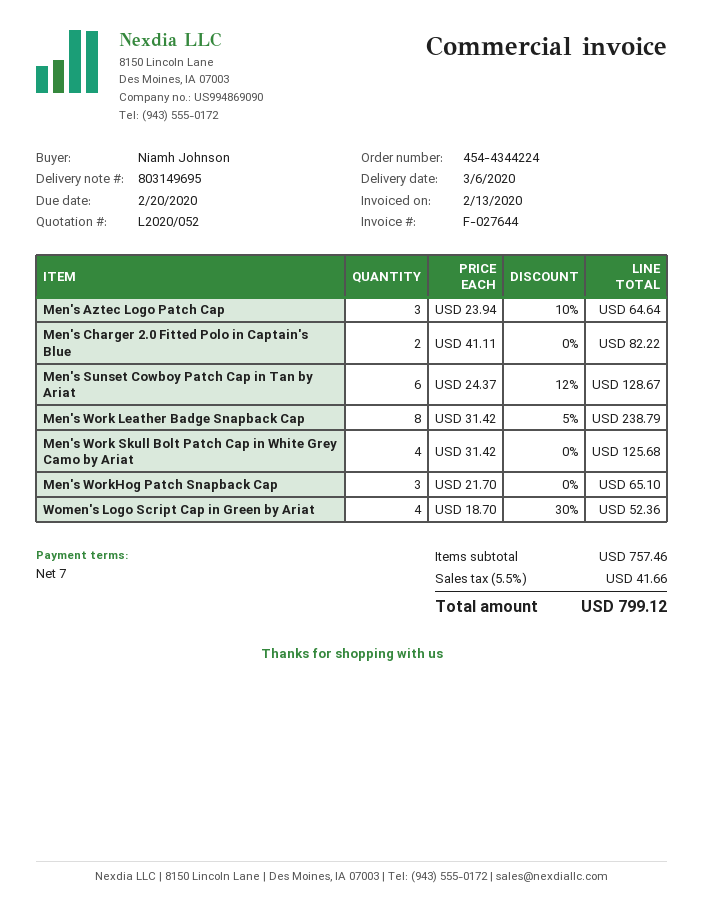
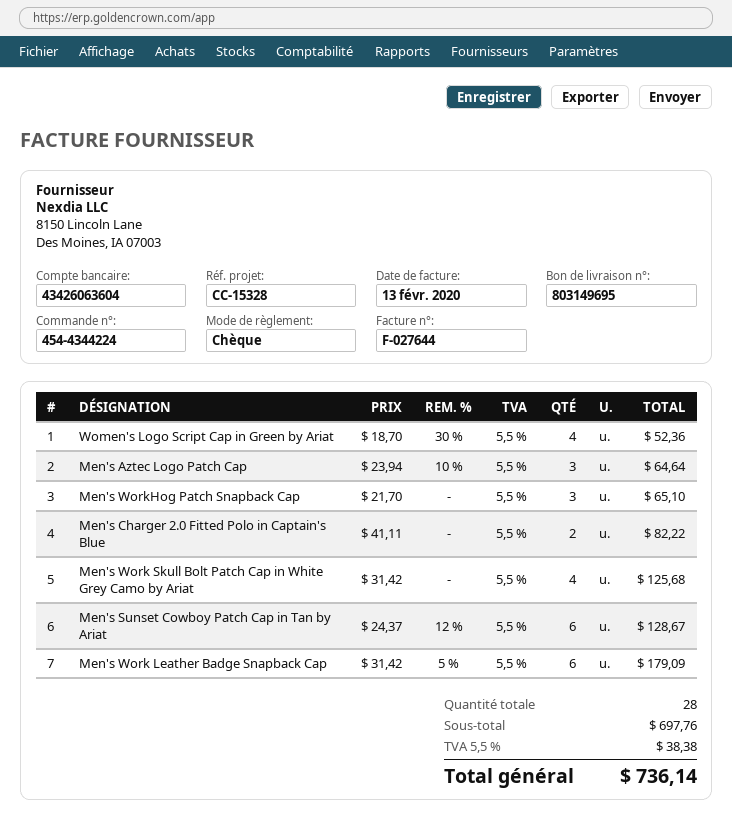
Men's Work Leather Badge Snapback Cap: 8 x 31.42 - 5% = 238.79 -> 6 x 31.42 - 5% = 179.09
subtotal: 757.46 -> 697.76
tax: 5.5% = 41.66 -> 5.5% = 38.38
total: 799.12 -> 736.14

